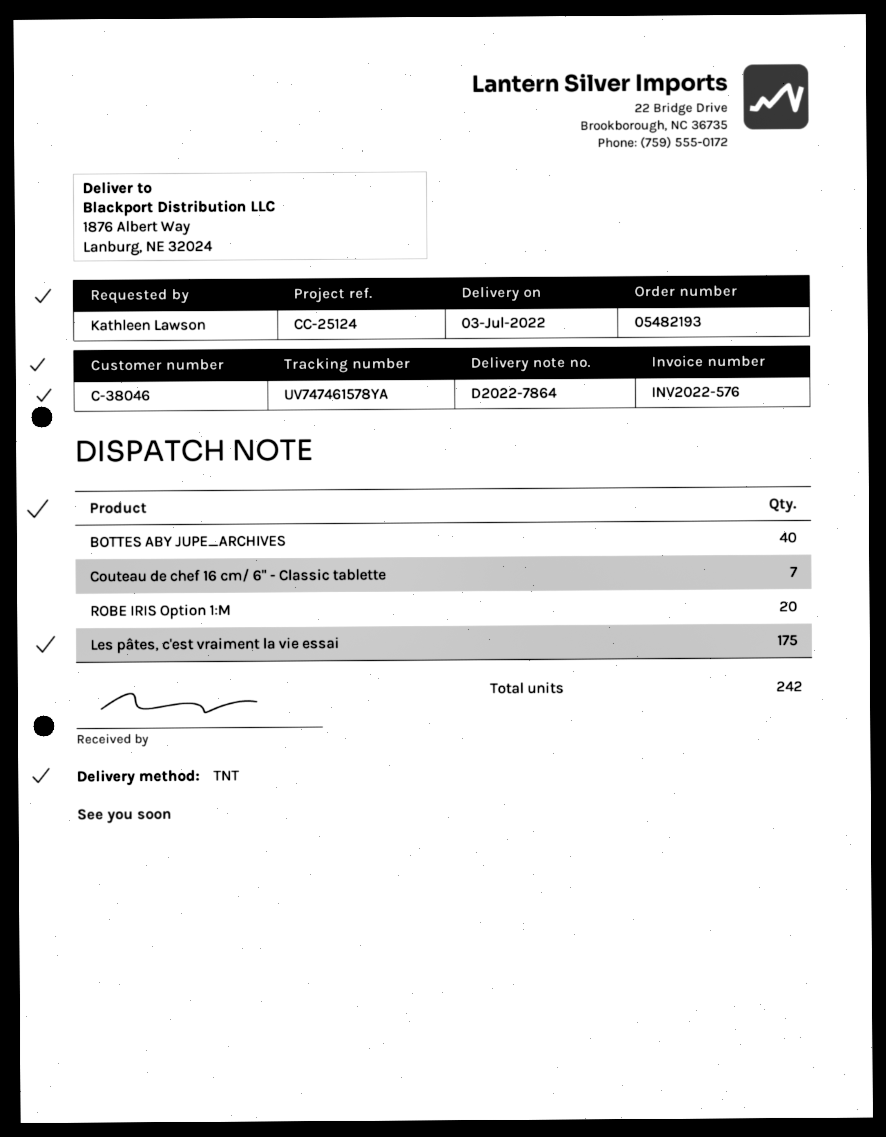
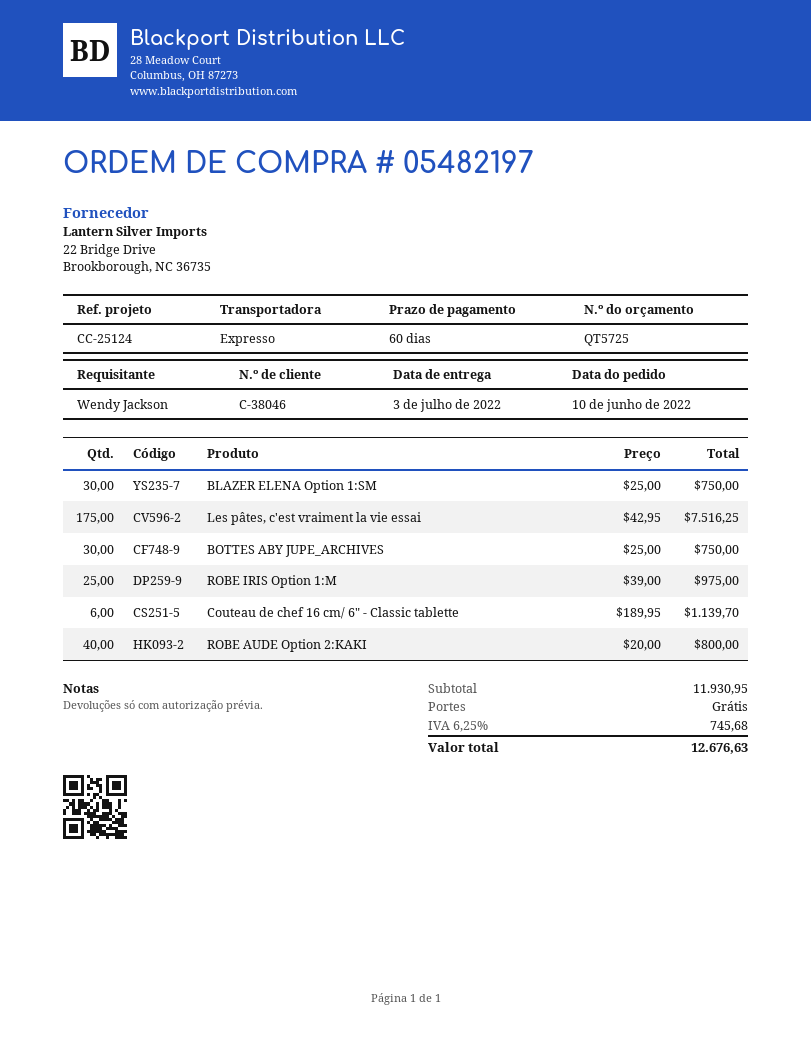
order number: 05482193 -> 05482197
ordered by: Kathleen Lawson -> Wendy Jackson
shipping method: TNT -> express
BOTTES ABY JUPE_ARCHIVES: 40 -> 30
Couteau de chef 16 cm/ 6" - Classic tablette: 7 -> 6
ROBE IRIS Option 1:M: 20 -> 25
BLAZER ELENA Option 1:SM: none -> 30
ROBE AUDE Option 2:KAKI: none -> 40

